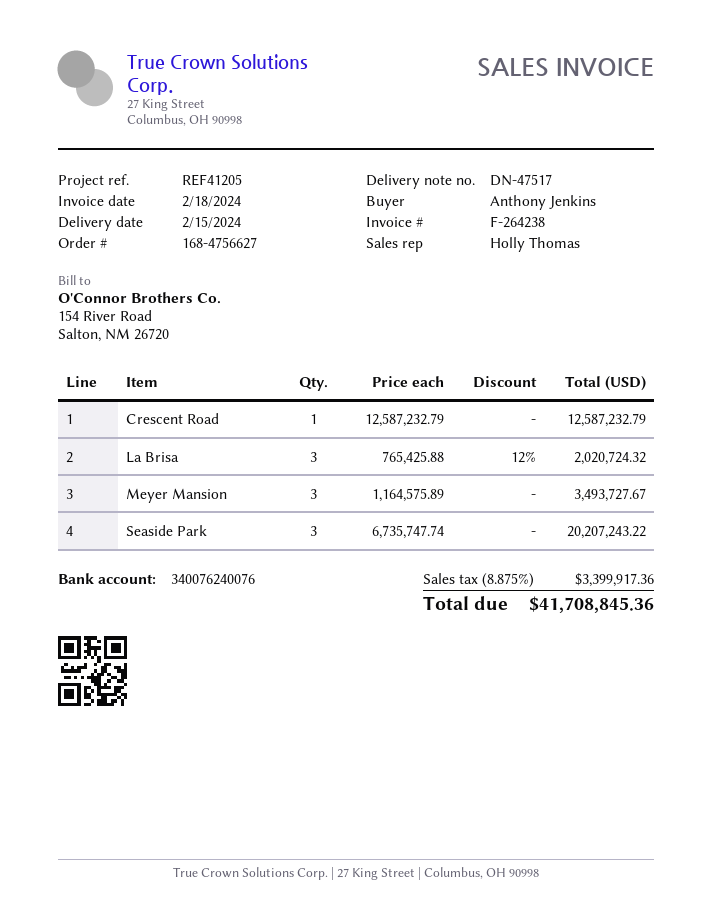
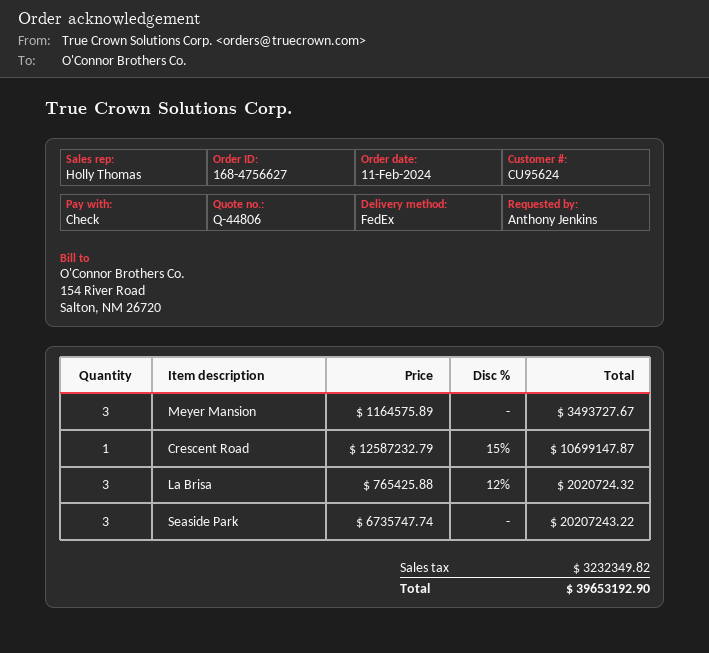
Crescent Road: 1 x 12587232.79 = 12587232.79 -> 1 x 12587232.79 - 15% = 10699147.87
tax: 3399917.36 -> 3232349.82
total: 41708845.36 -> 39653192.90

